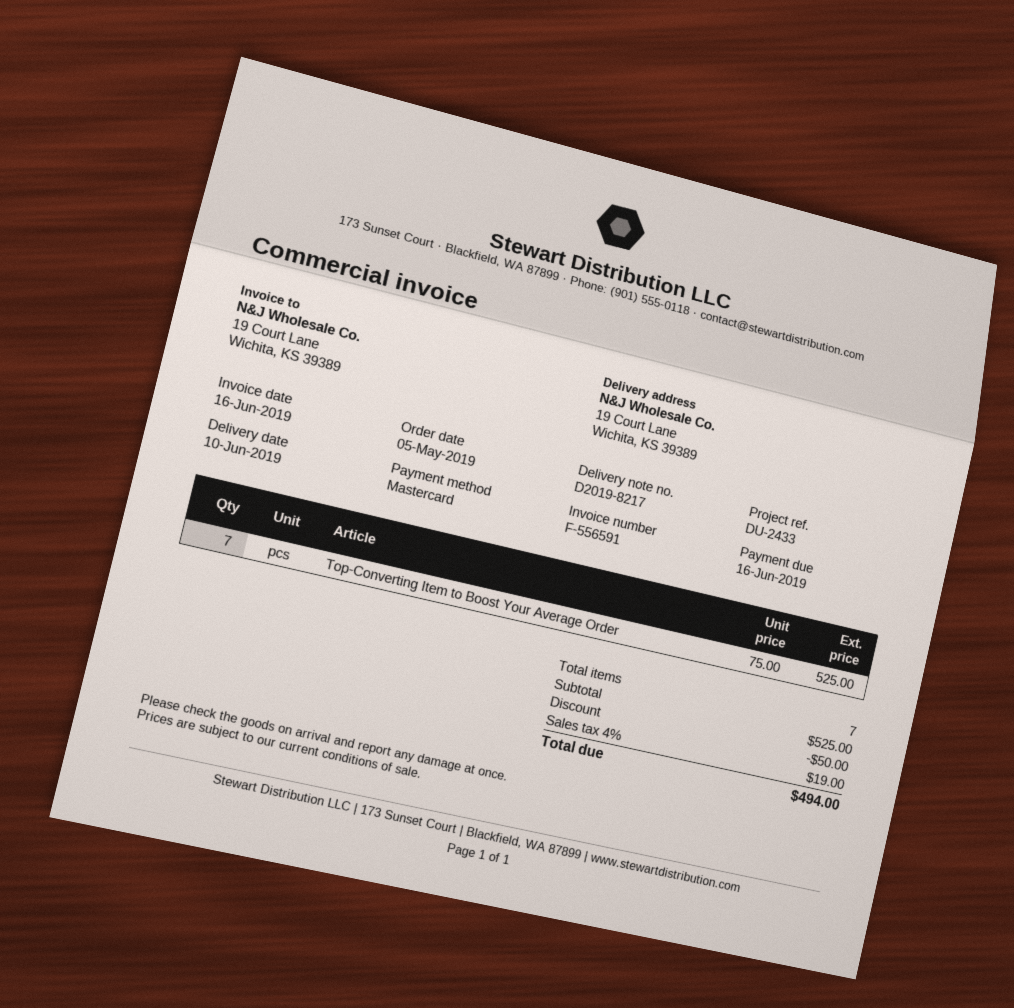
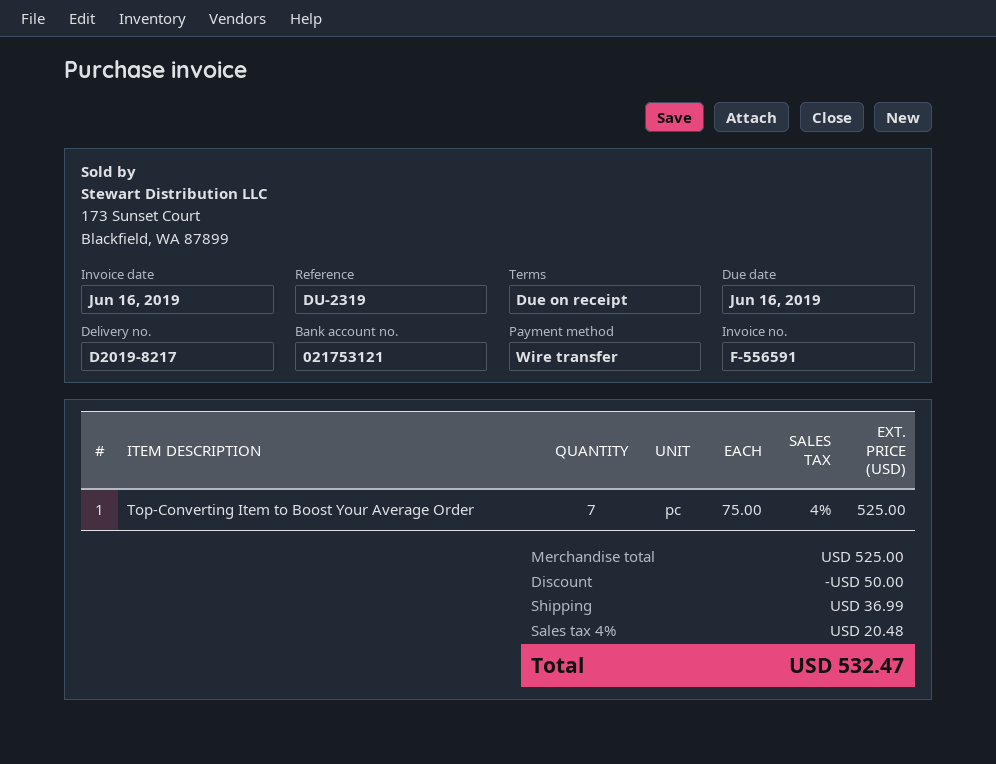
reference: DU-2433 -> DU-2319
payment method: Mastercard -> bank transfer
shipping: none -> 36.99
tax: 4% = 19.00 -> 4% = 20.48
total: 494.00 -> 532.47

